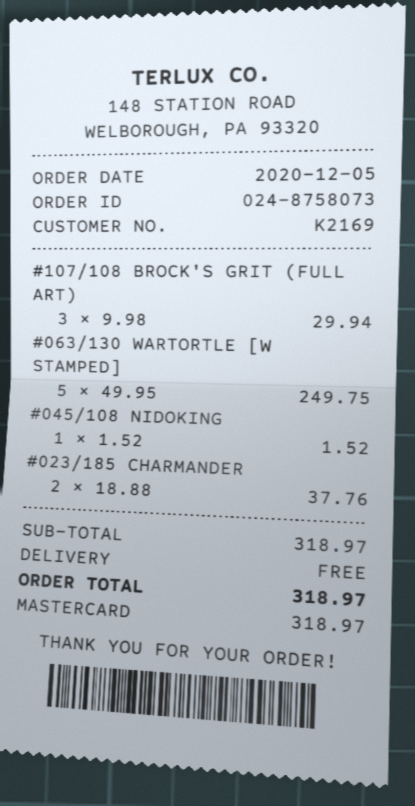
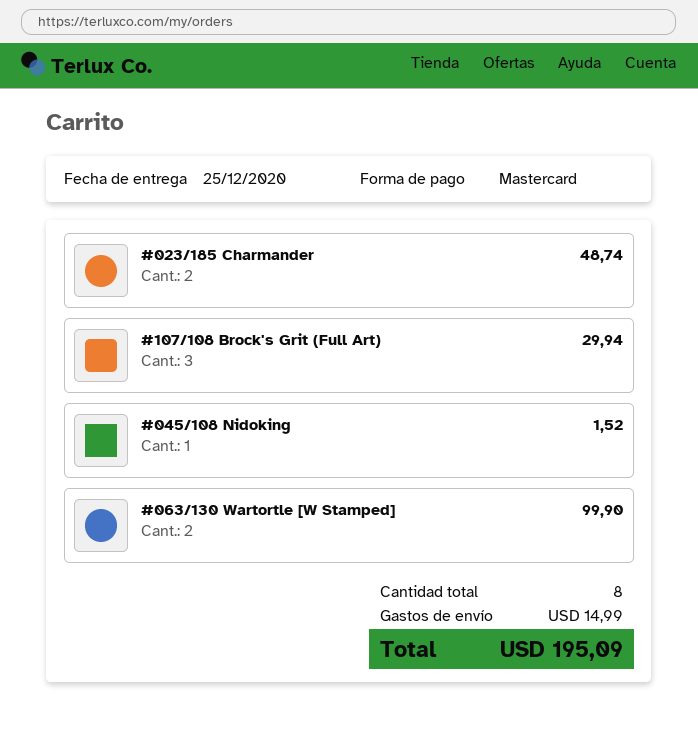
#063/130 WARTORTLE [W STAMPED]: 5 for 249.75 -> 2 for 99.90
#023/185 CHARMANDER: 2 for 37.76 -> 2 for 48.74
shipping: 0.00 -> 14.99
total: 318.97 -> 195.09

